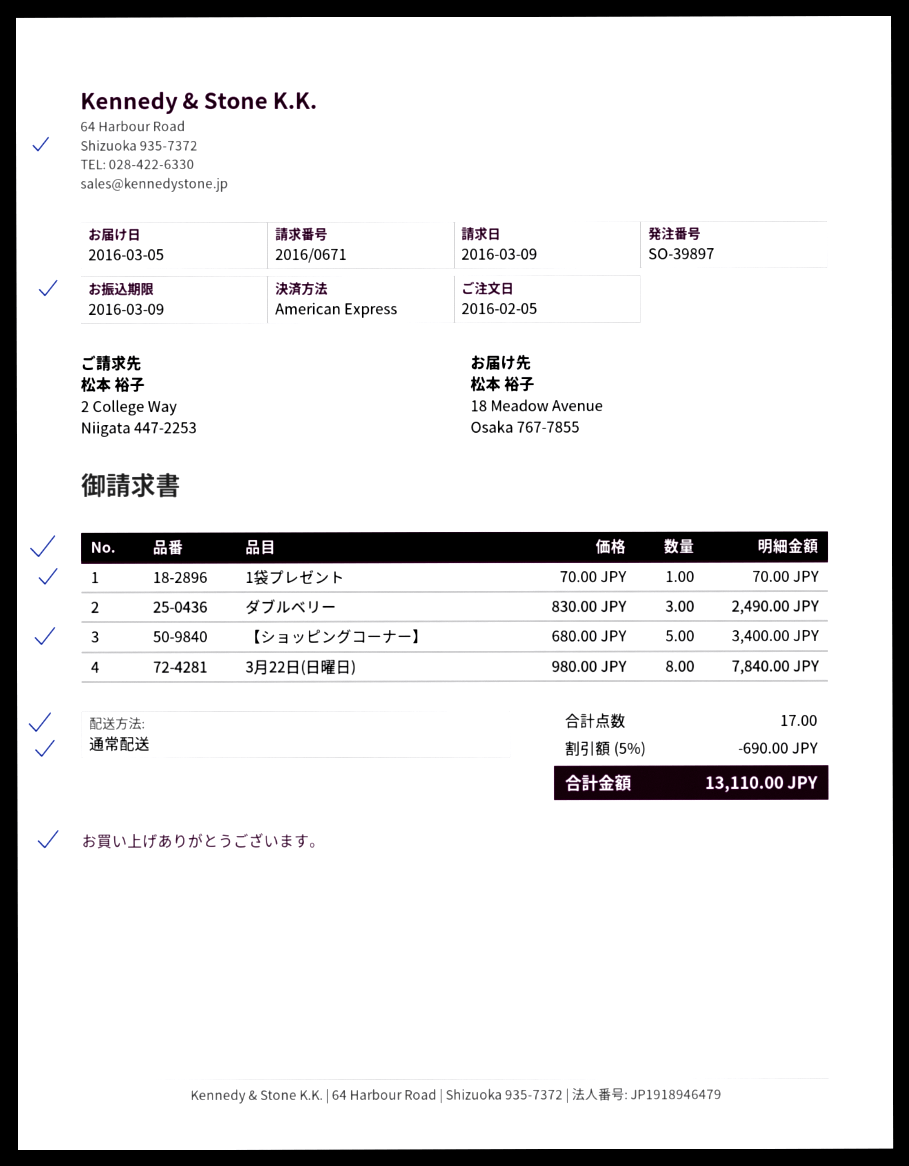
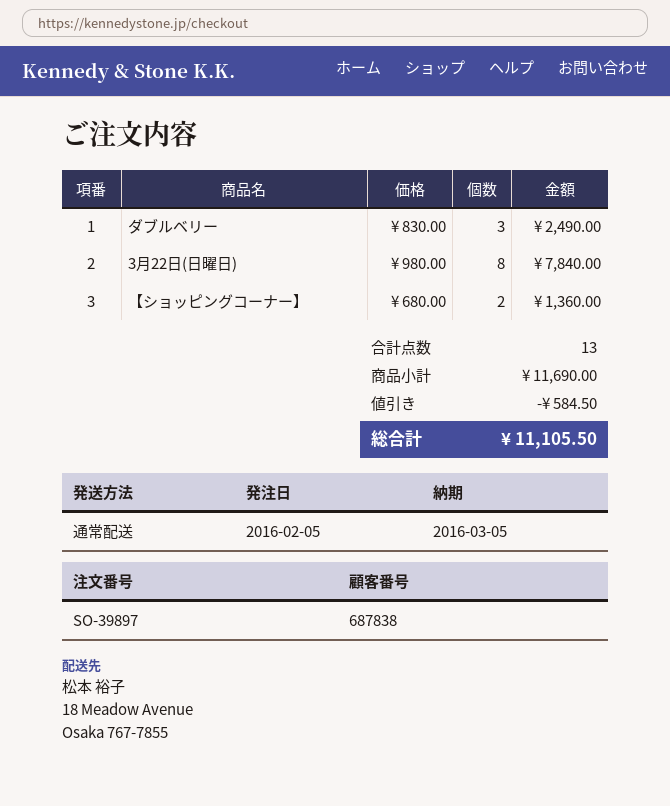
1袋プレゼント: 1 x 70.00 = 70.00 -> none
【ショッピングコーナー】: 5 x 680.00 = 3400.00 -> 2 x 680.00 = 1360.00
total quantity: 17 -> 13
discount: 690.00 -> 584.50
total: 13110.00 -> 11105.50

